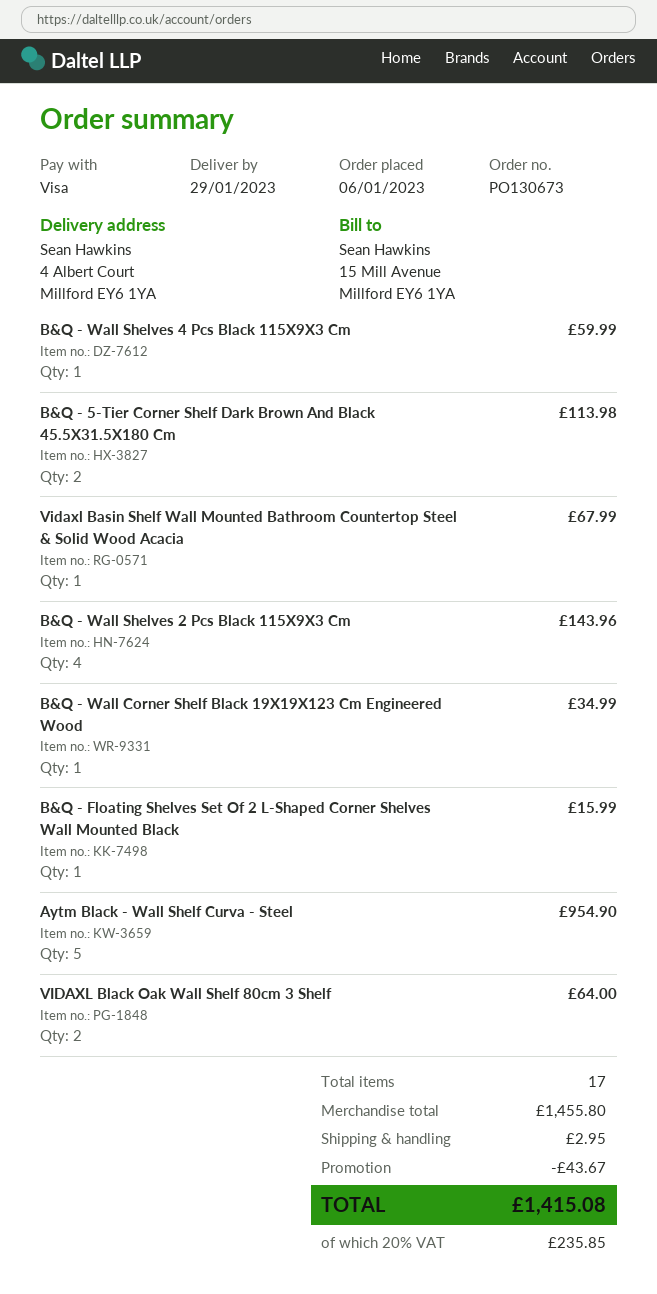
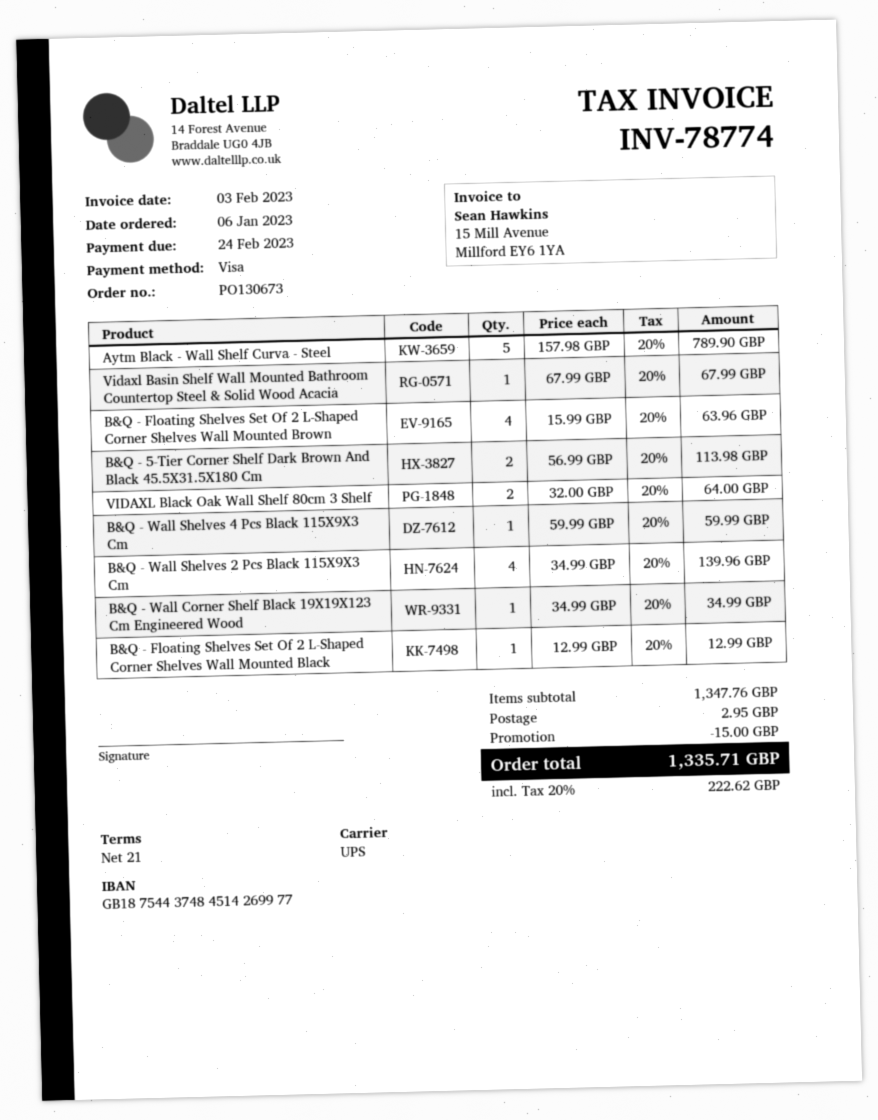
B&Q - Wall Shelves 2 Pcs Black 115X9X3 Cm: 4 for 143.96 -> 4 for 139.96
B&Q - Floating Shelves Set Of 2 L-Shaped Corner Shelves Wall Mounted Black: 1 for 15.99 -> 1 for 12.99
Aytm Black - Wall Shelf Curva - Steel: 5 for 954.90 -> 5 for 789.90
B&Q - Floating Shelves Set Of 2 L-Shaped Corner Shelves Wall Mounted Brown: none -> 4 for 63.96
subtotal: 1455.80 -> 1347.76
discount: 43.67 -> 15.00
tax: 20% = 235.85 -> 20% = 222.62
total: 1415.08 -> 1335.71

